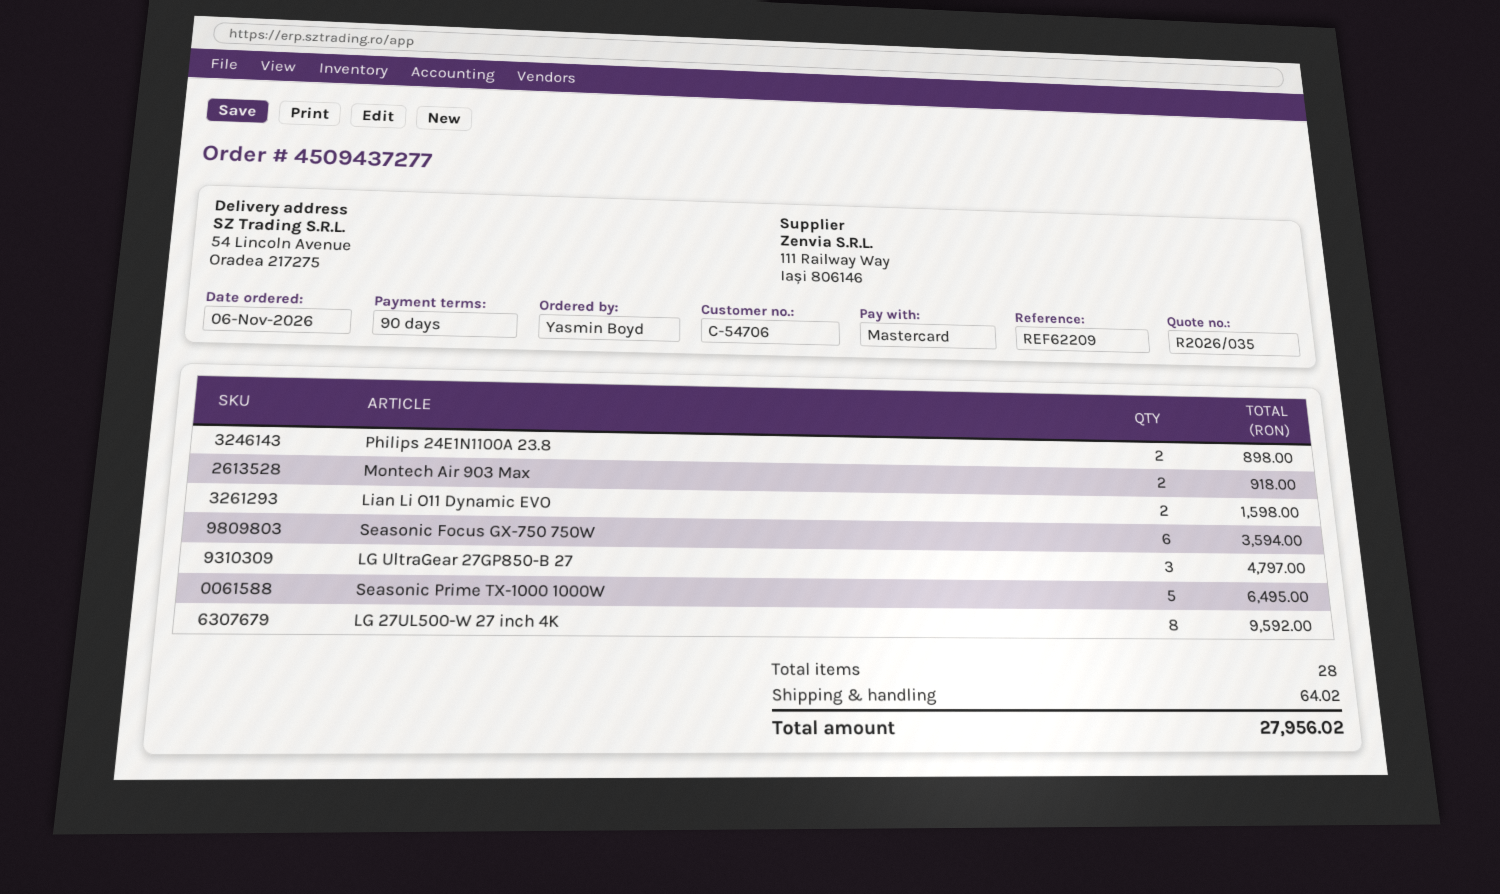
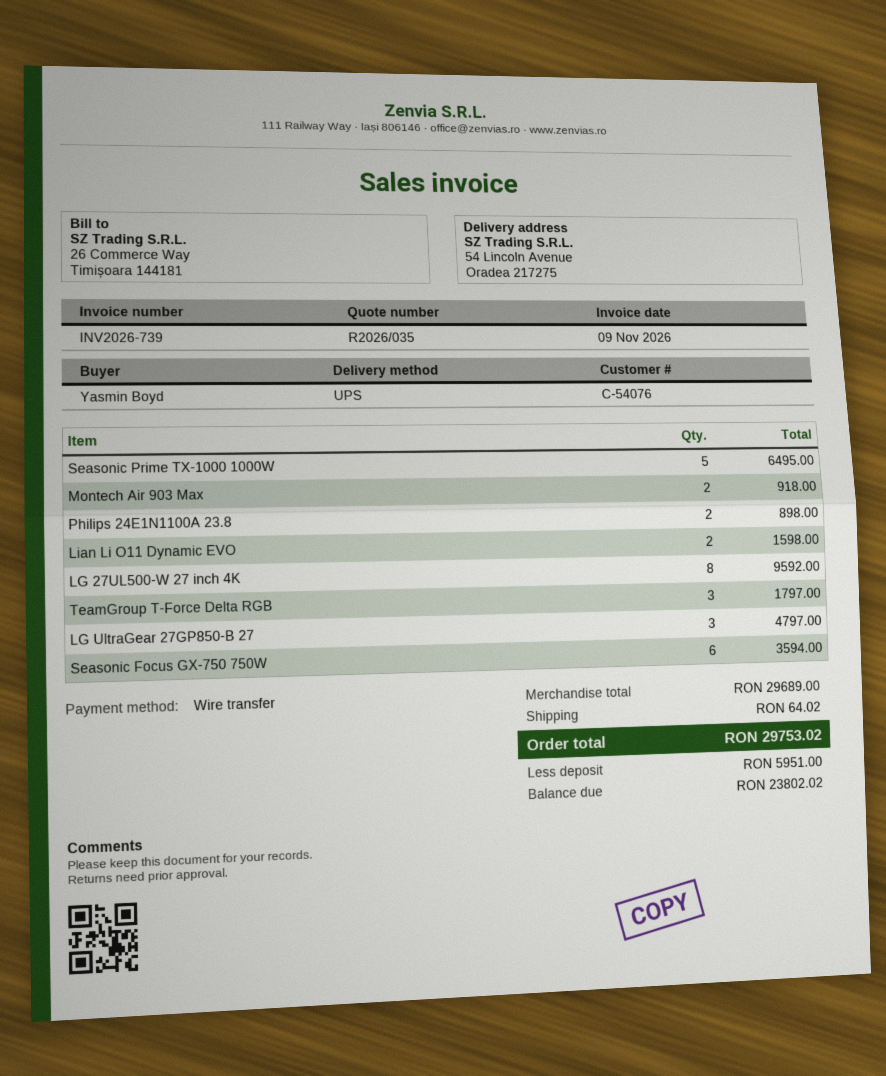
customer number: C-54706 -> C-54076
payment method: Mastercard -> bank transfer
TeamGroup T-Force Delta RGB: none -> 3 for 1797.00
total: 27956.02 -> 29753.02

